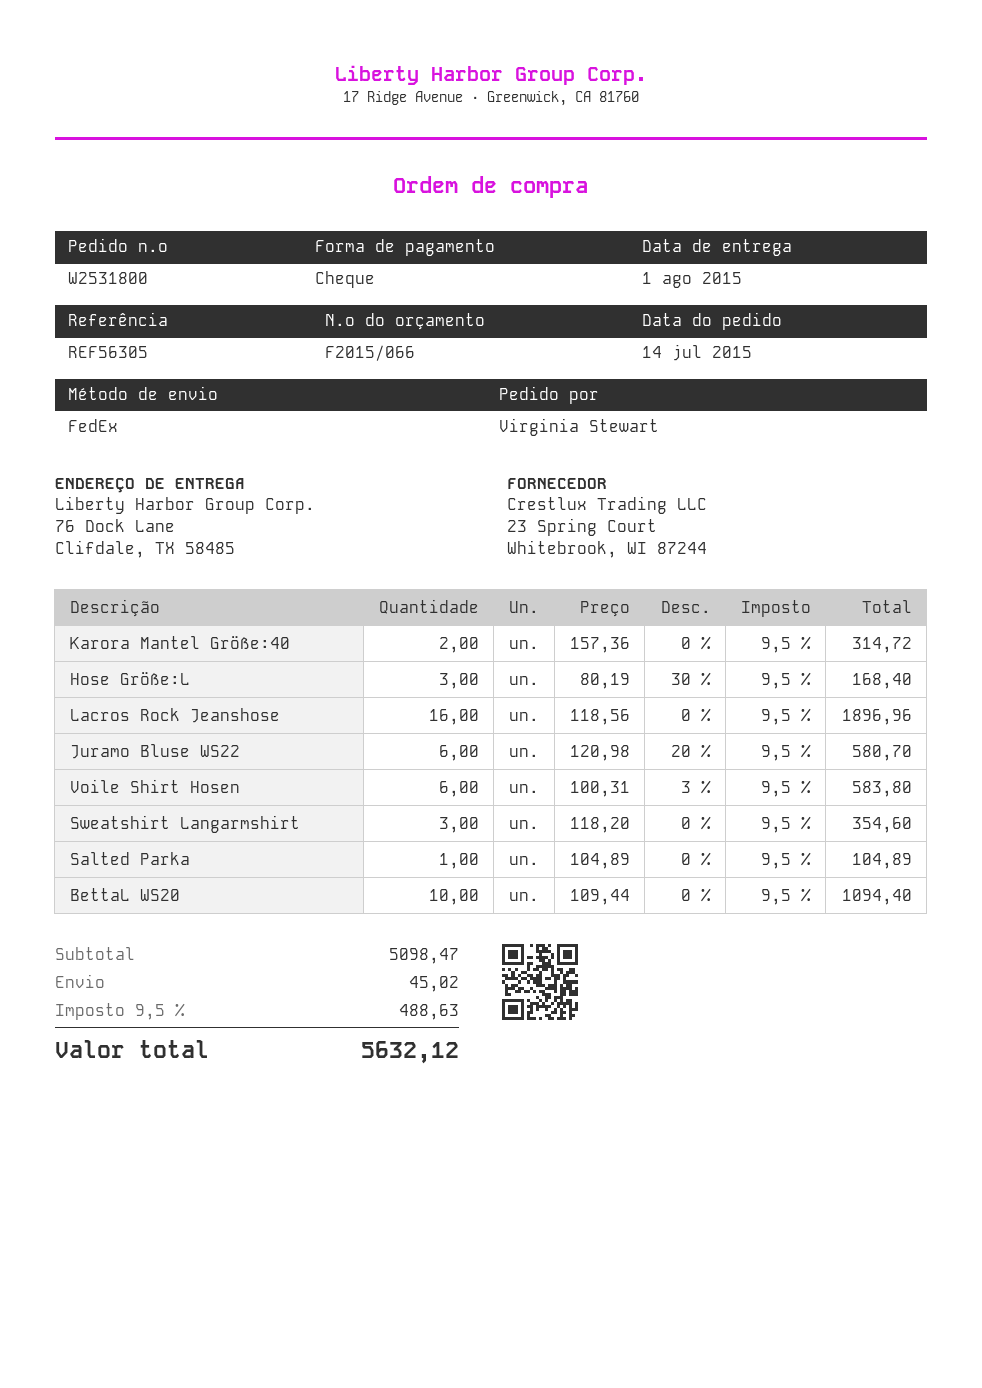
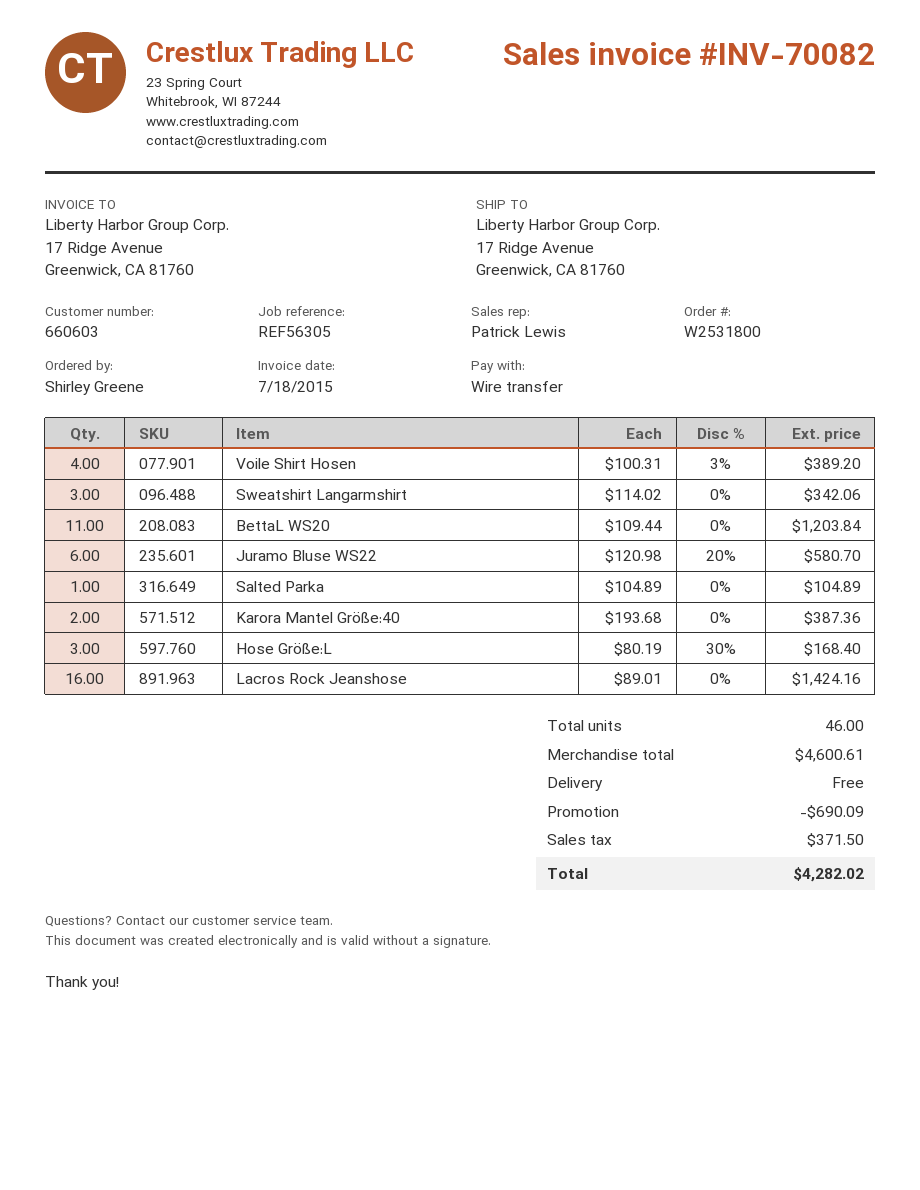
ordered by: Virginia Stewart -> Shirley Greene
payment method: cheque -> bank transfer
ship to: 76 Dock Lane, Clifdale, TX 58485 -> 17 Ridge Avenue, Greenwick, CA 81760
Karora Mantel Größe:40: 2 x 157.36 = 314.72 -> 2 x 193.68 = 387.36
Lacros Rock Jeanshose: 16 x 118.56 = 1896.96 -> 16 x 89.01 = 1424.16
Voile Shirt Hosen: 6 x 100.31 - 3% = 583.80 -> 4 x 100.31 - 3% = 389.20
Sweatshirt Langarmshirt: 3 x 118.20 = 354.60 -> 3 x 114.02 = 342.06
BettaL WS20: 10 x 109.44 = 1094.40 -> 11 x 109.44 = 1203.84
subtotal: 5098.47 -> 4600.61
discount: none -> 690.09
shipping: 45.02 -> 0.00
tax: 488.63 -> 371.50
total: 5632.12 -> 4282.02

